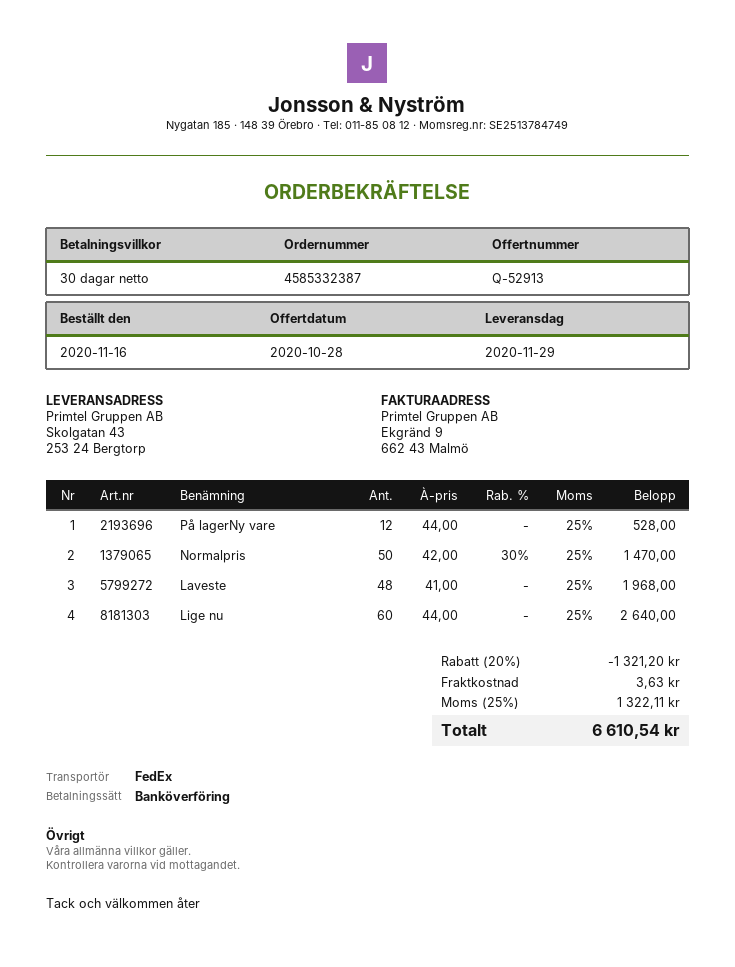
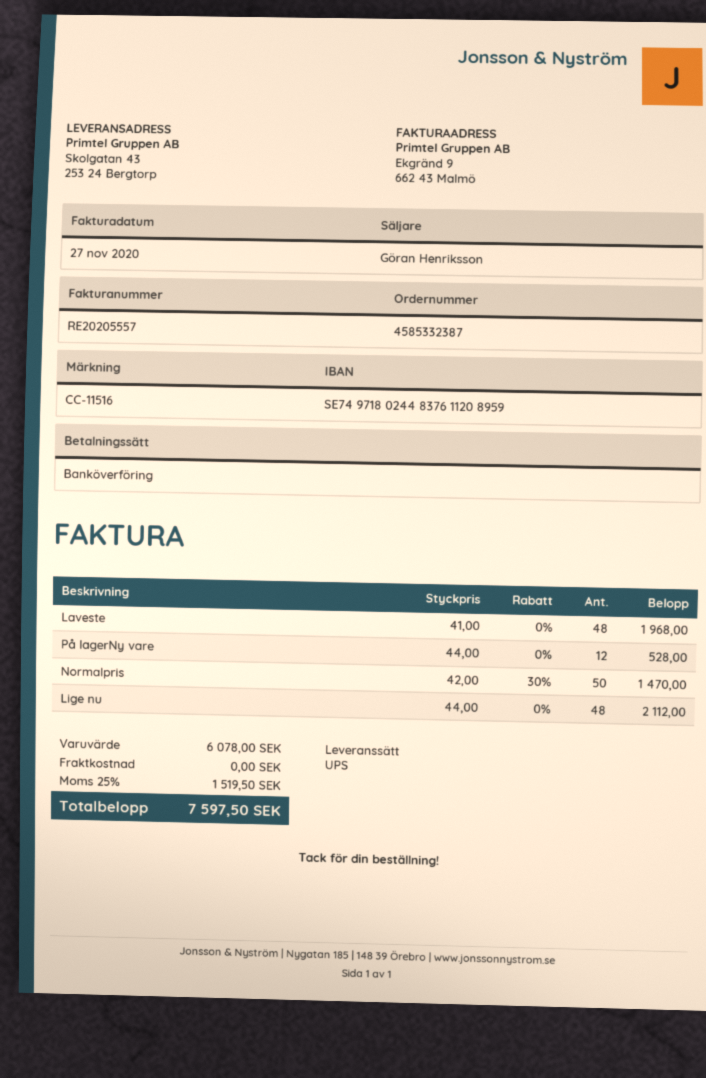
shipping method: FedEx -> UPS
Lige nu: 60 x 44.00 = 2640.00 -> 48 x 44.00 = 2112.00
discount: 20% = 1321.20 -> none
shipping: 3.63 -> 0.00
tax: 25% = 1322.11 -> 25% = 1519.50
total: 6610.54 -> 7597.50

